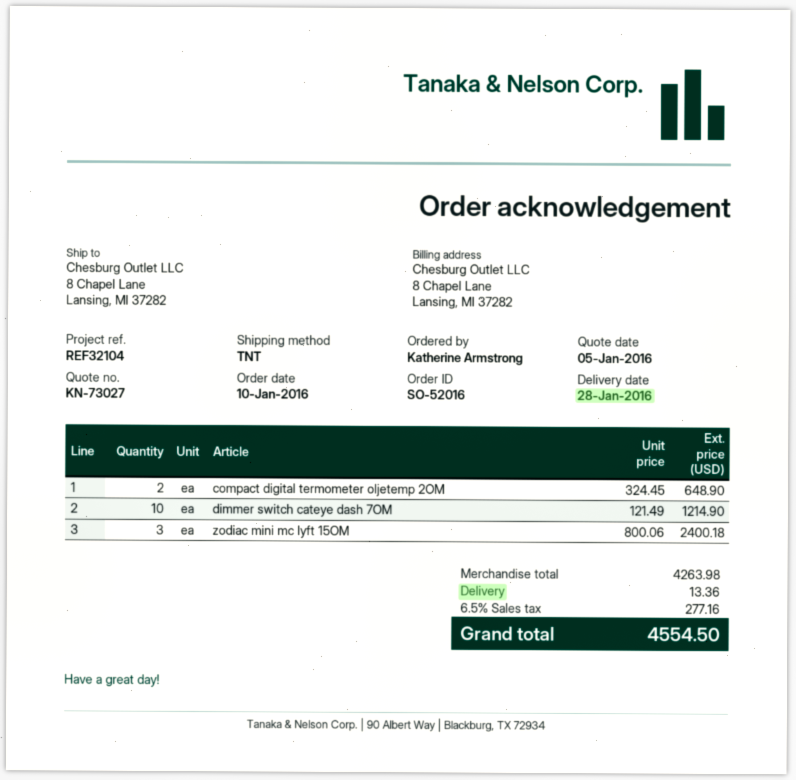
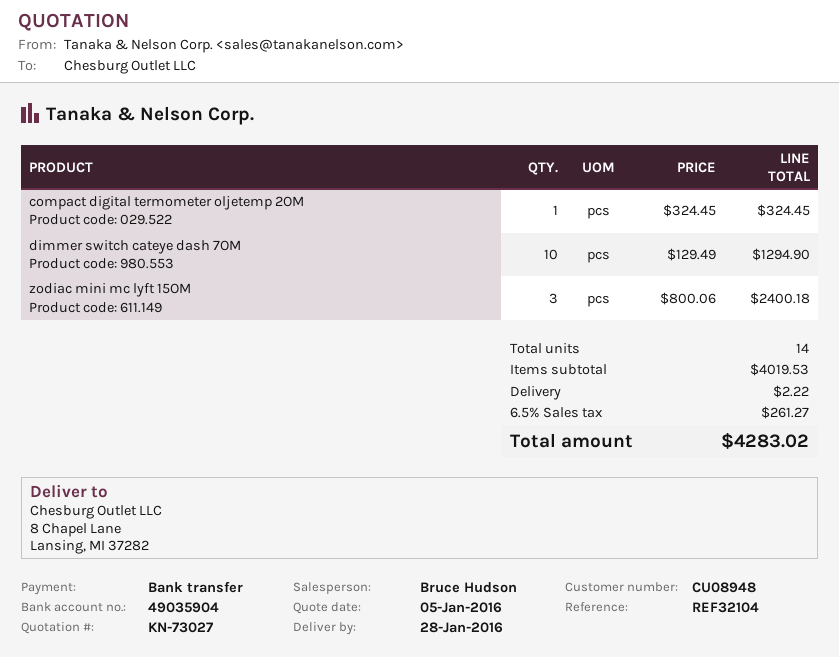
compact digital termometer oljetemp 2OM: 2 x 324.45 = 648.90 -> 1 x 324.45 = 324.45
dimmer switch cateye dash 7OM: 10 x 121.49 = 1214.90 -> 10 x 129.49 = 1294.90
subtotal: 4263.98 -> 4019.53
shipping: 13.36 -> 2.22
tax: 6.5% = 277.16 -> 6.5% = 261.27
total: 4554.50 -> 4283.02

